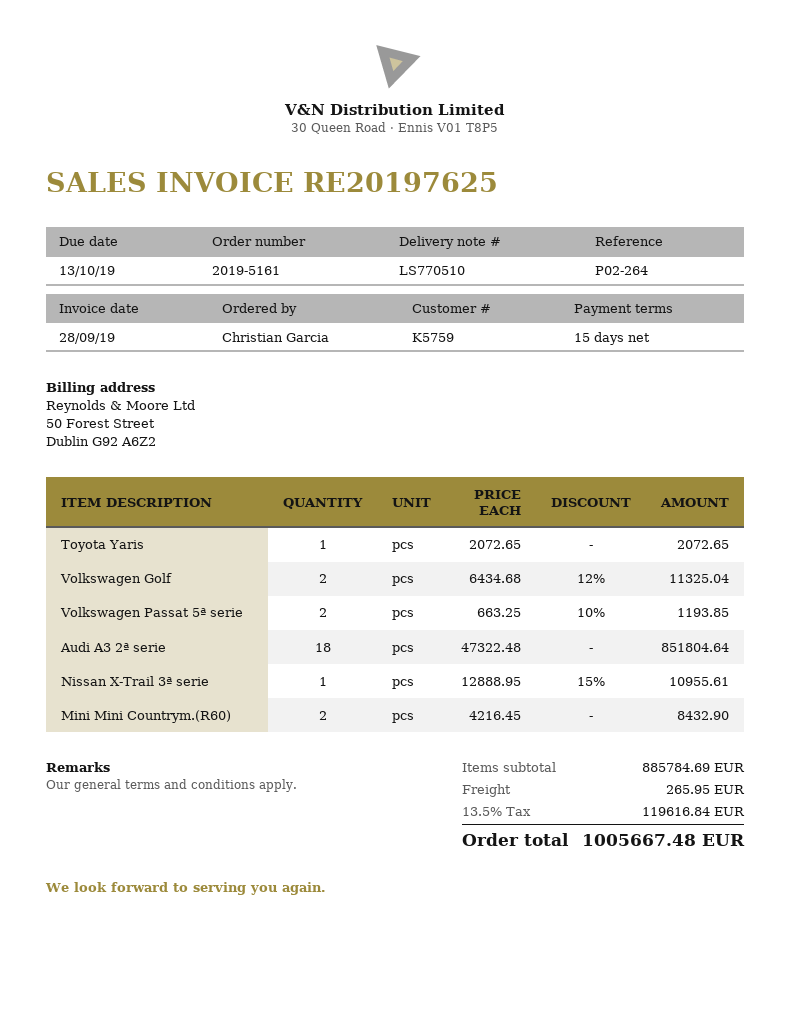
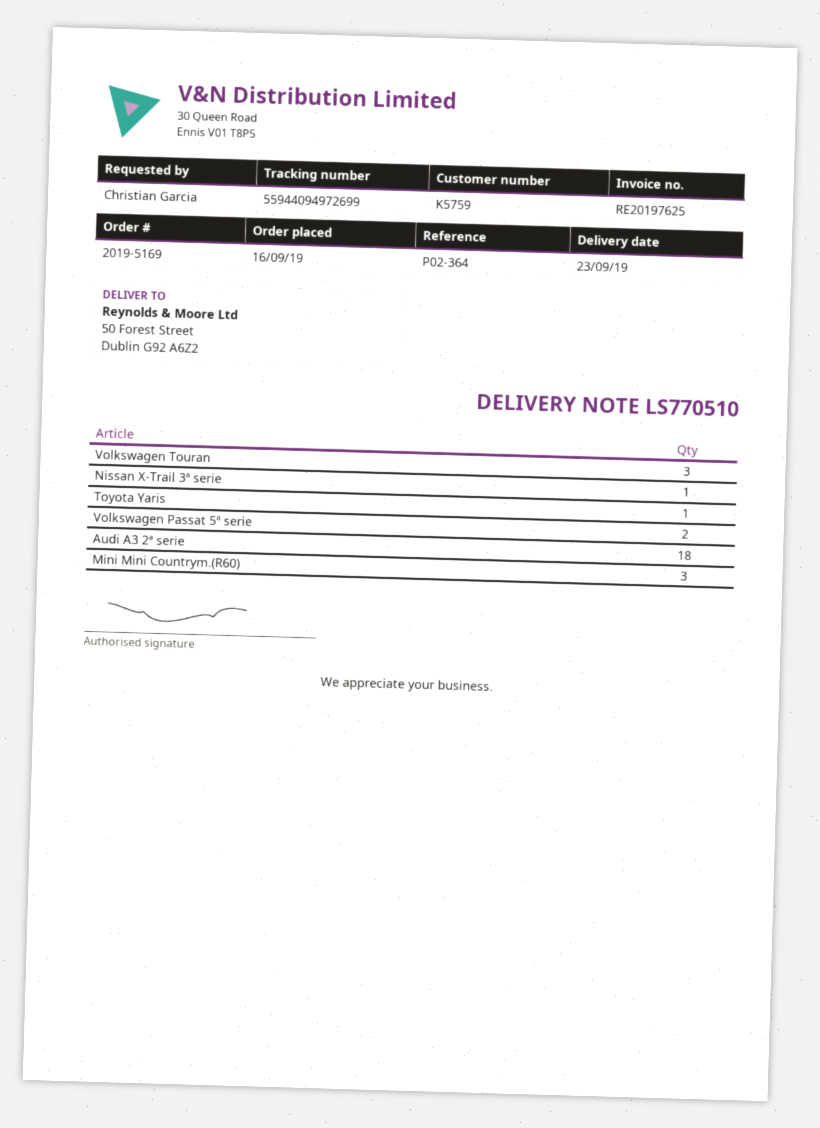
order number: 2019-5161 -> 2019-5169
reference: P02-264 -> P02-364
Volkswagen Golf: 2 -> none
Mini Mini Countrym.(R60): 2 -> 3
Volkswagen Touran: none -> 3

